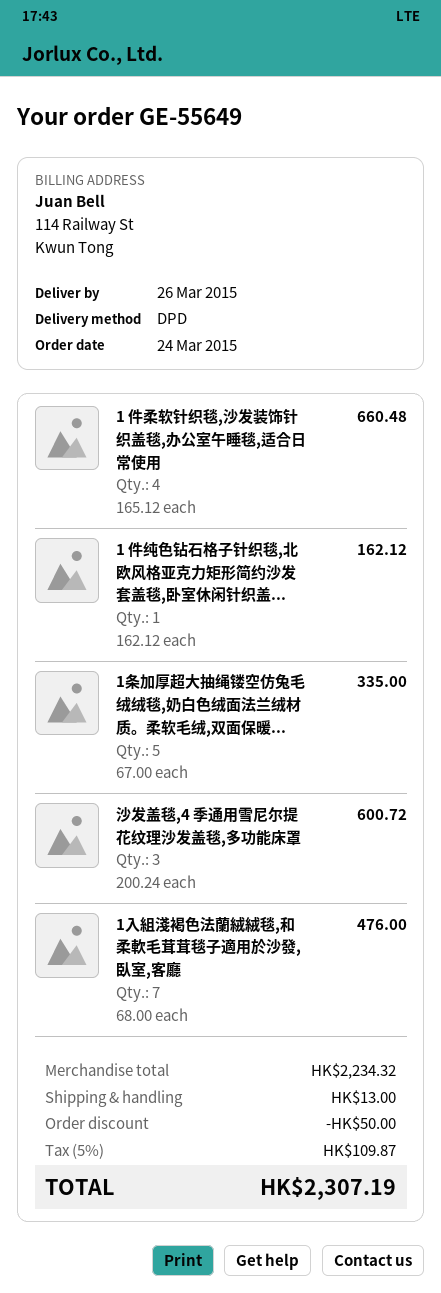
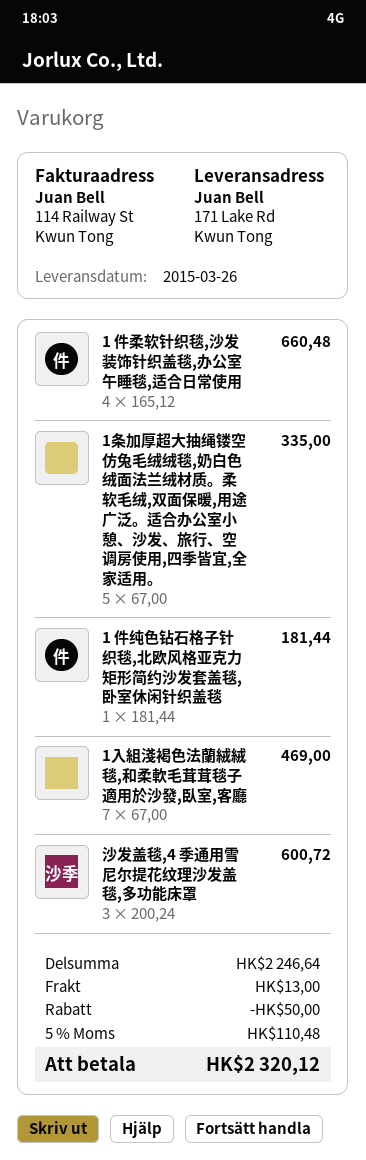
1 件纯色钻石格子针织毯,北欧风格亚克力矩形简约沙发套盖毯,卧室休闲针织盖...: 1 x 162.12 = 162.12 -> 1 x 181.44 = 181.44
1入組淺褐色法蘭絨絨毯,和柔軟毛茸茸毯子適用於沙發,臥室,客廳: 7 x 68.00 = 476.00 -> 7 x 67.00 = 469.00
subtotal: 2234.32 -> 2246.64
tax: 5% = 109.87 -> 5% = 110.48
total: 2307.19 -> 2320.12

